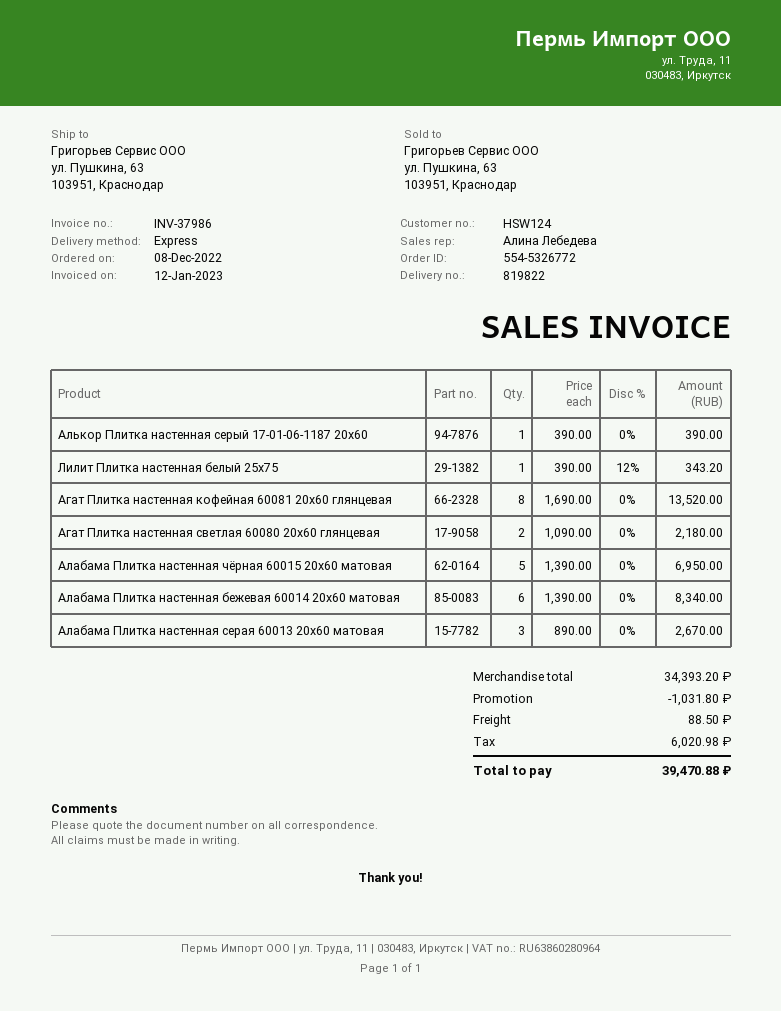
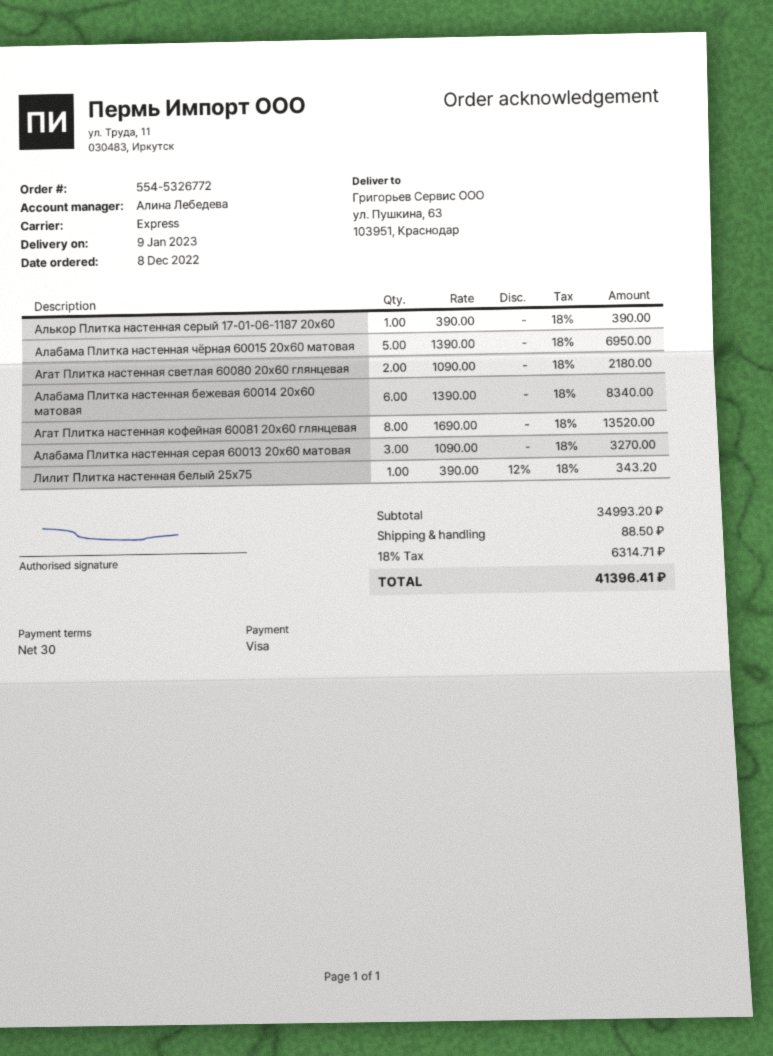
Алабама Плитка настенная серая 60013 20х60 матовая: 3 x 890.00 = 2670.00 -> 3 x 1090.00 = 3270.00
subtotal: 34393.20 -> 34993.20
discount: 1031.80 -> none
tax: 6020.98 -> 6314.71
total: 39470.88 -> 41396.41

